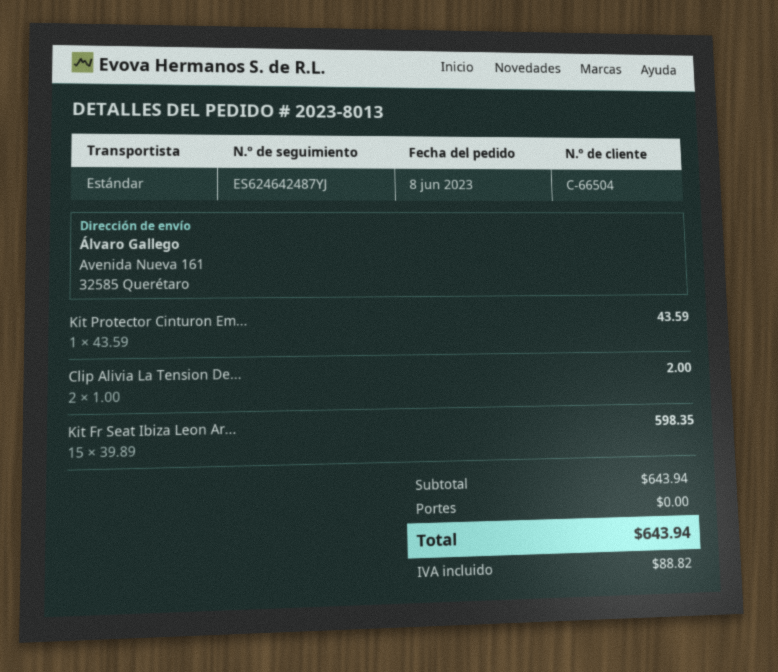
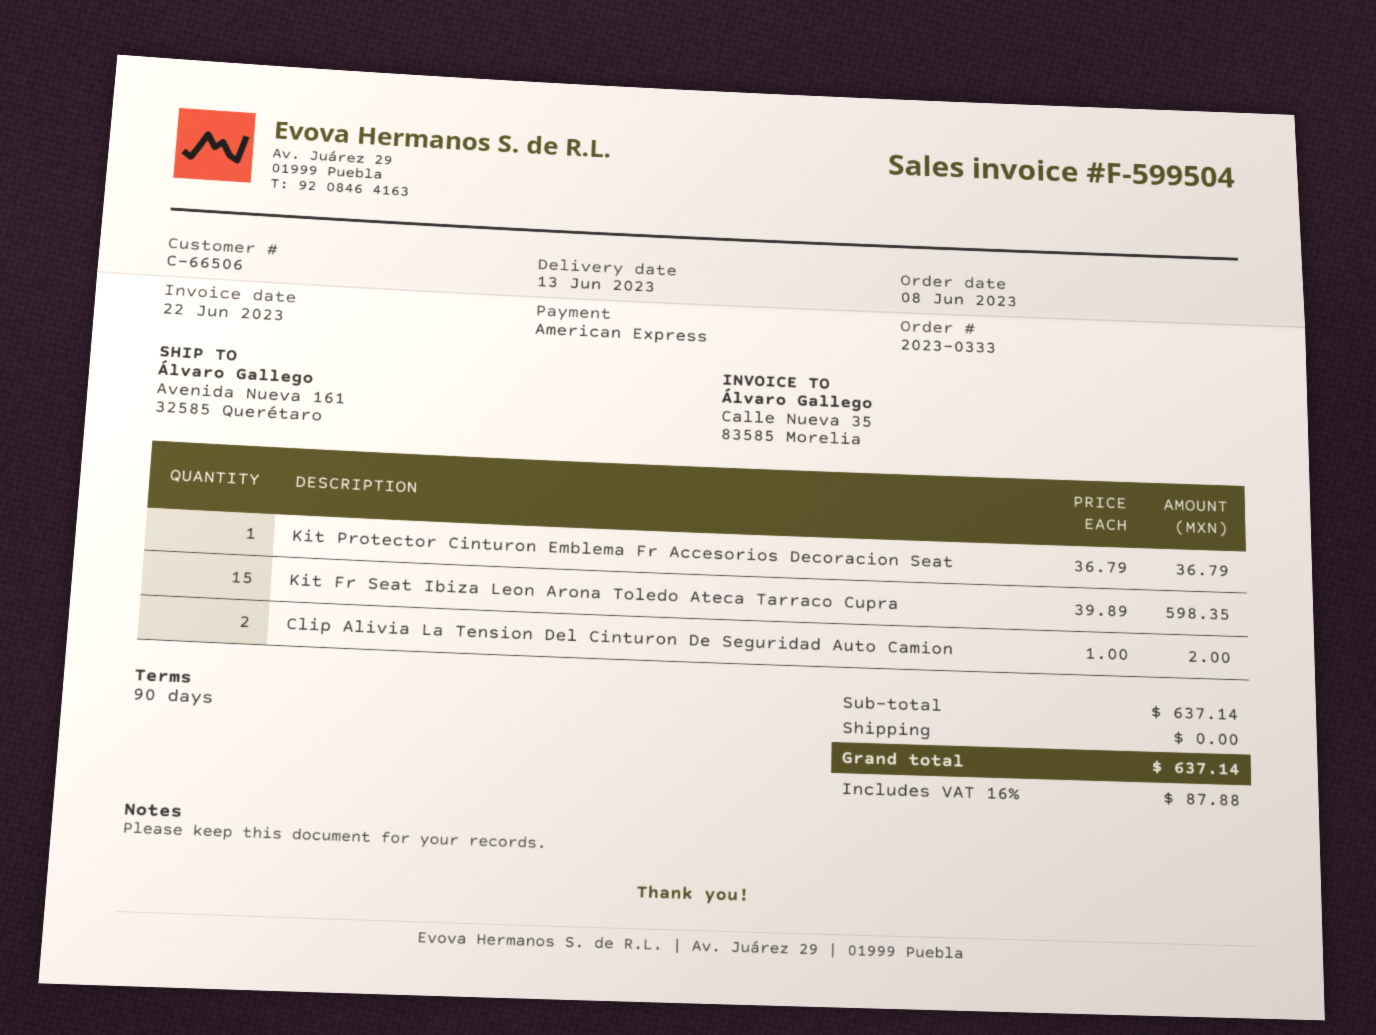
order number: 2023-8013 -> 2023-0333
customer number: C-66504 -> C-66506
Kit Protector Cinturon Em...: 1 x 43.59 = 43.59 -> 1 x 36.79 = 36.79
subtotal: 643.94 -> 637.14
tax: 88.82 -> 87.88
total: 643.94 -> 637.14

